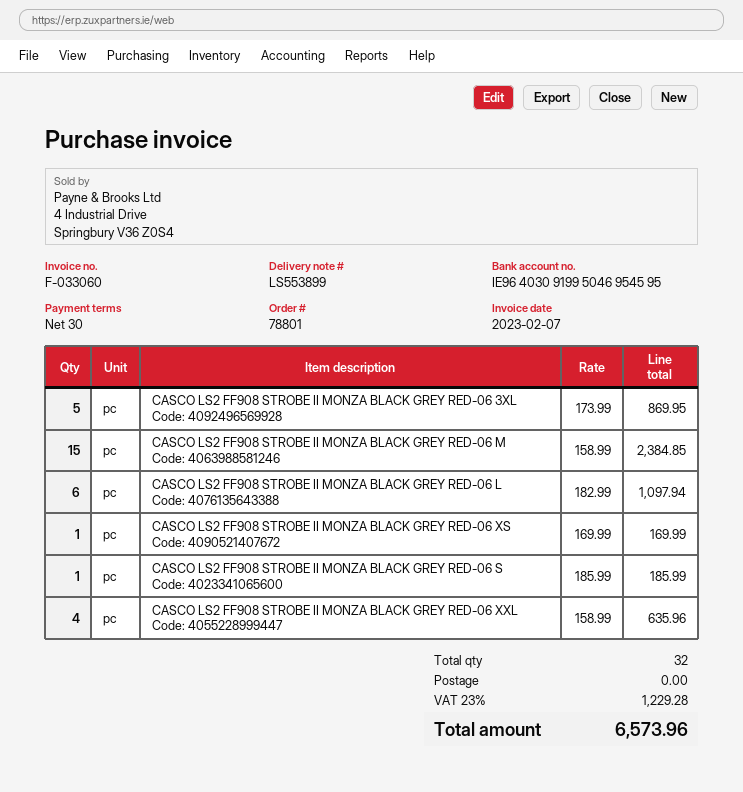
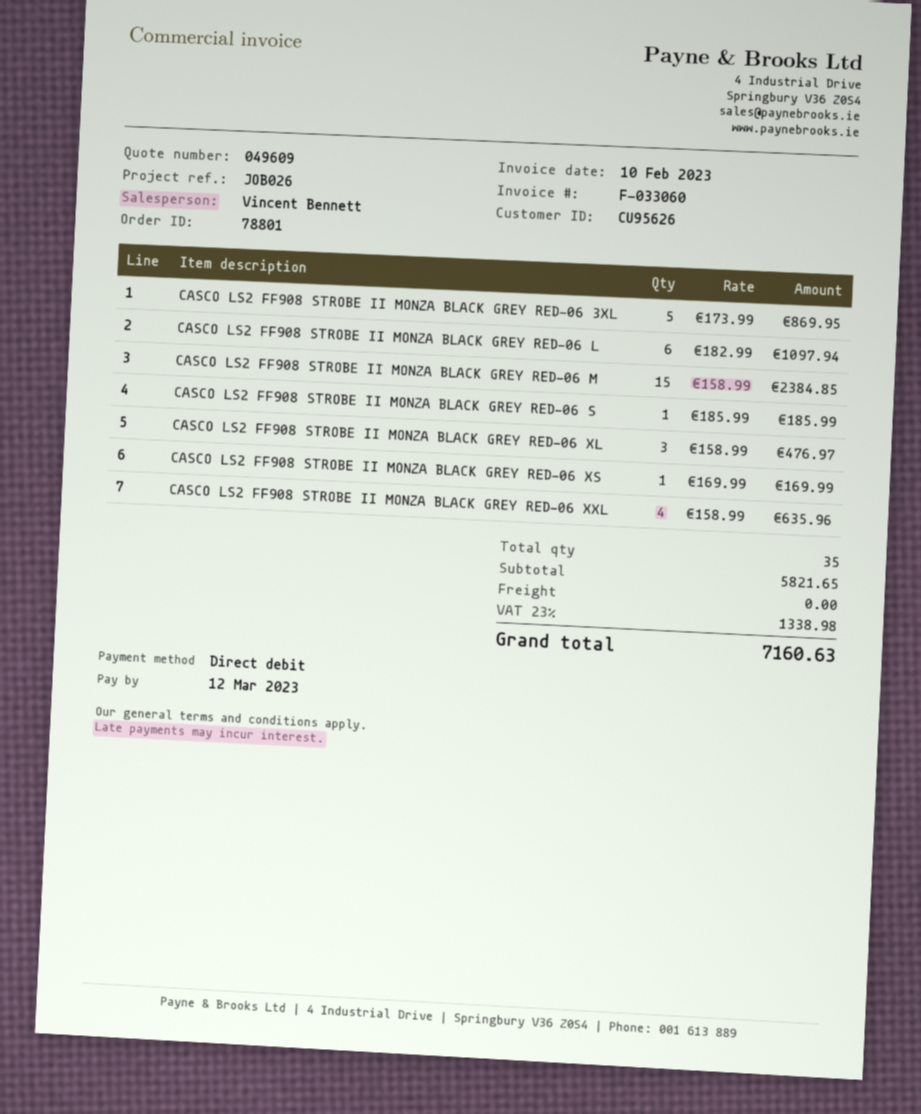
invoice date: 2023-02-07 -> 2023-02-10
CASCO LS2 FF908 STROBE II MONZA BLACK GREY RED-06 XL: none -> 3 x 158.99 = 476.97
total quantity: 32 -> 35
tax: 23% = 1229.28 -> 23% = 1338.98
total: 6573.96 -> 7160.63

